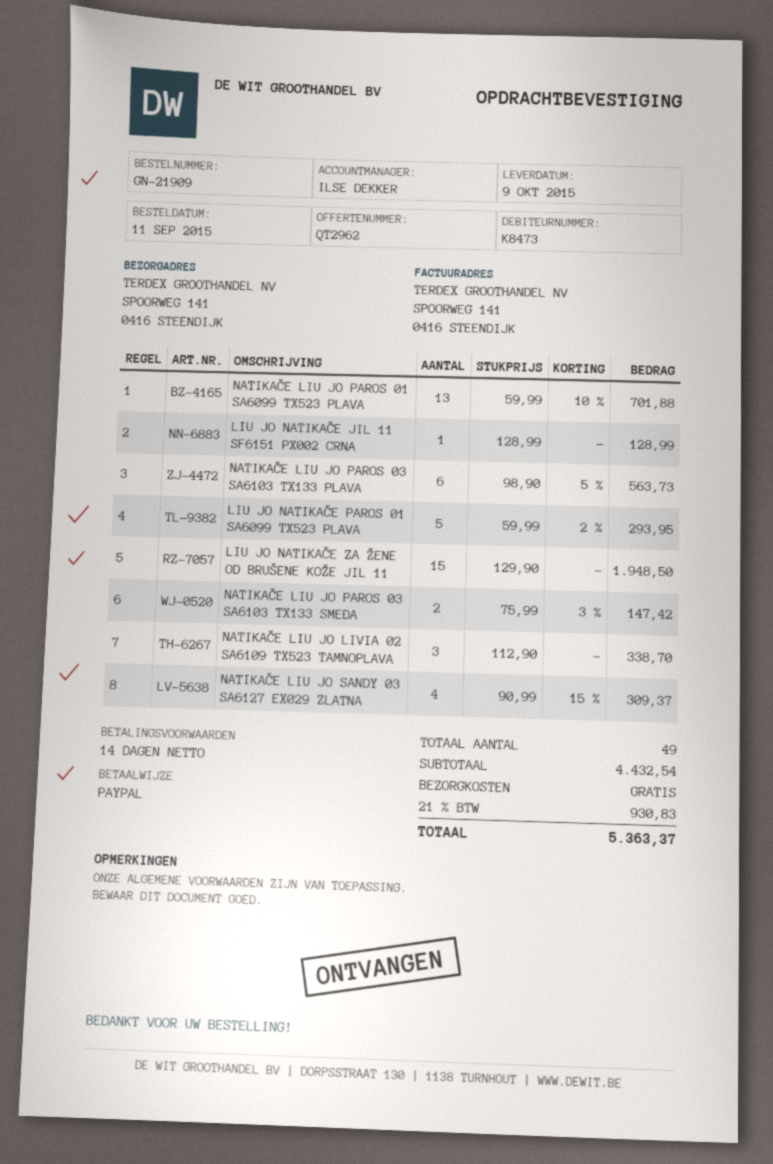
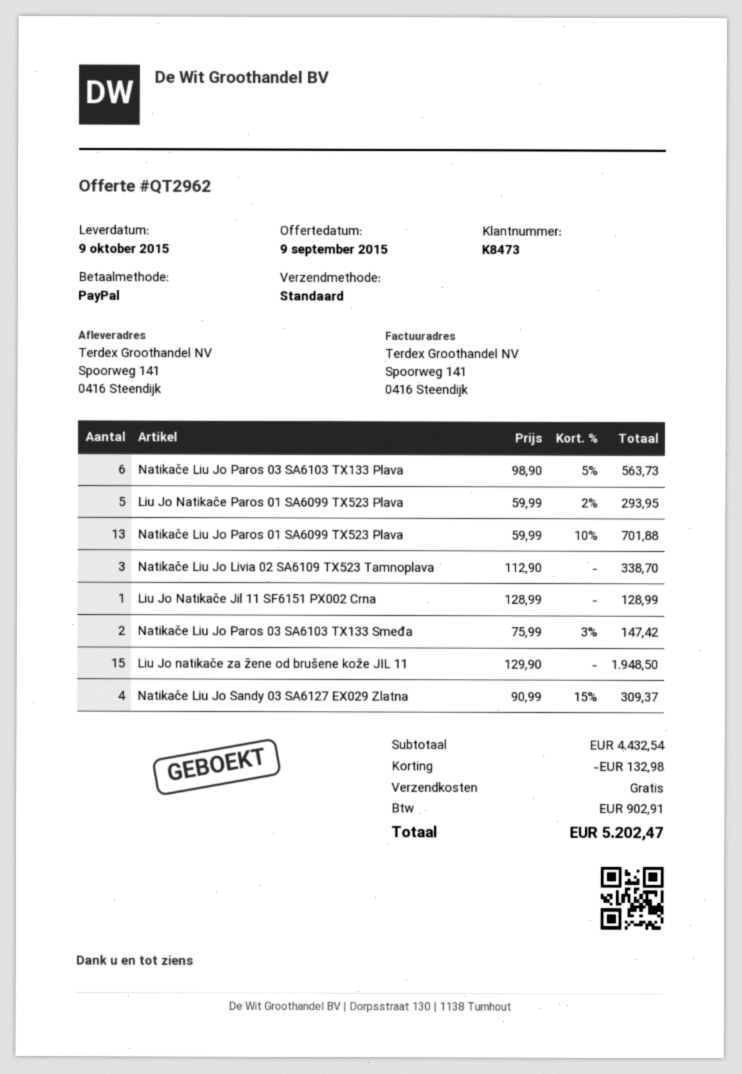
discount: none -> 132.98
tax: 930.83 -> 902.91
total: 5363.37 -> 5202.47

